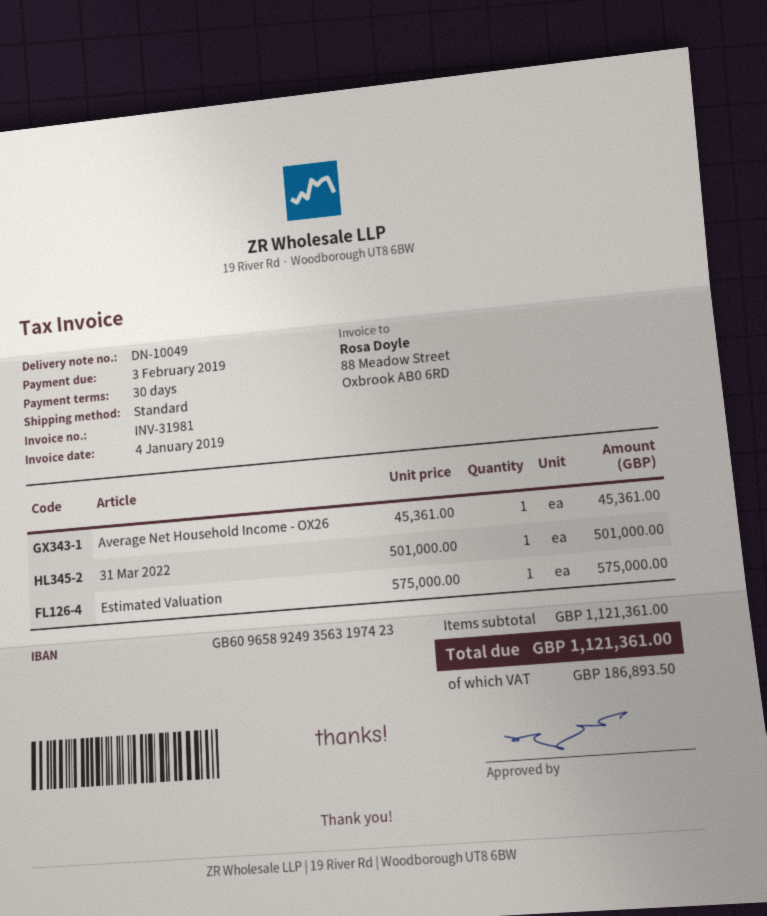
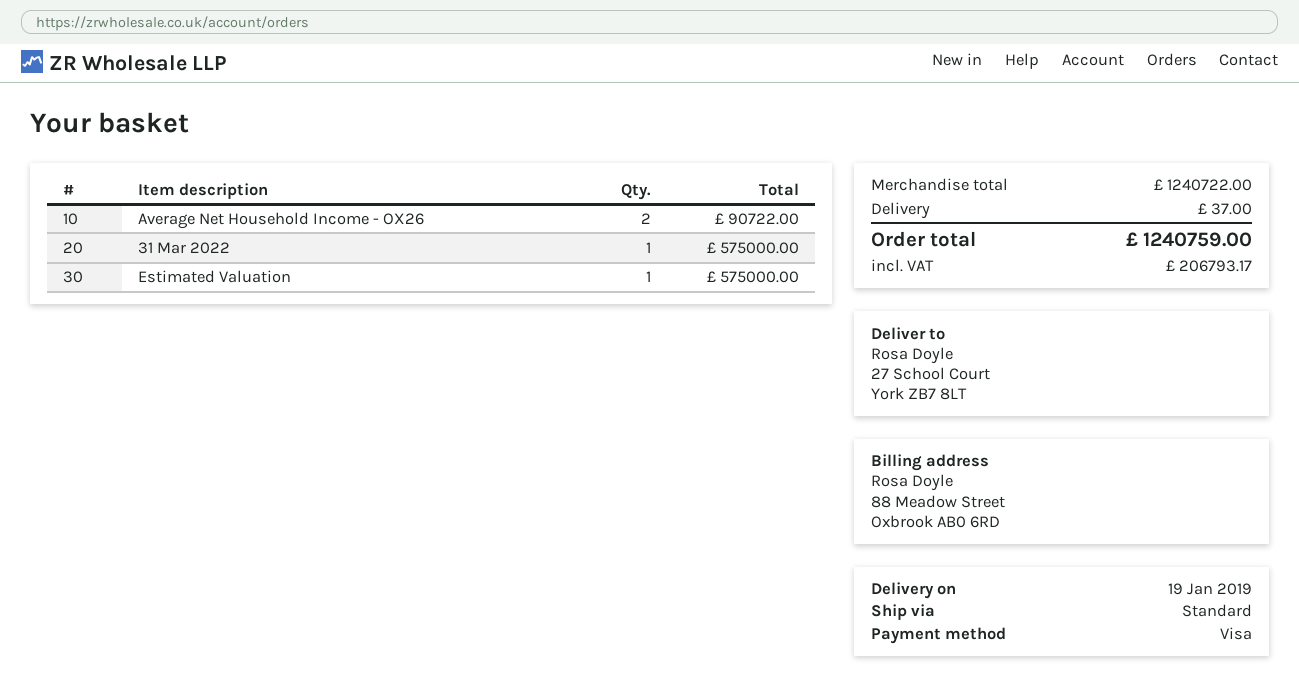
Average Net Household Income - OX26: 1 for 45361.00 -> 2 for 90722.00
31 Mar 2022: 1 for 501000.00 -> 1 for 575000.00
subtotal: 1121361.00 -> 1240722.00
shipping: none -> 37.00
tax: 186893.50 -> 206793.17
total: 1121361.00 -> 1240759.00

